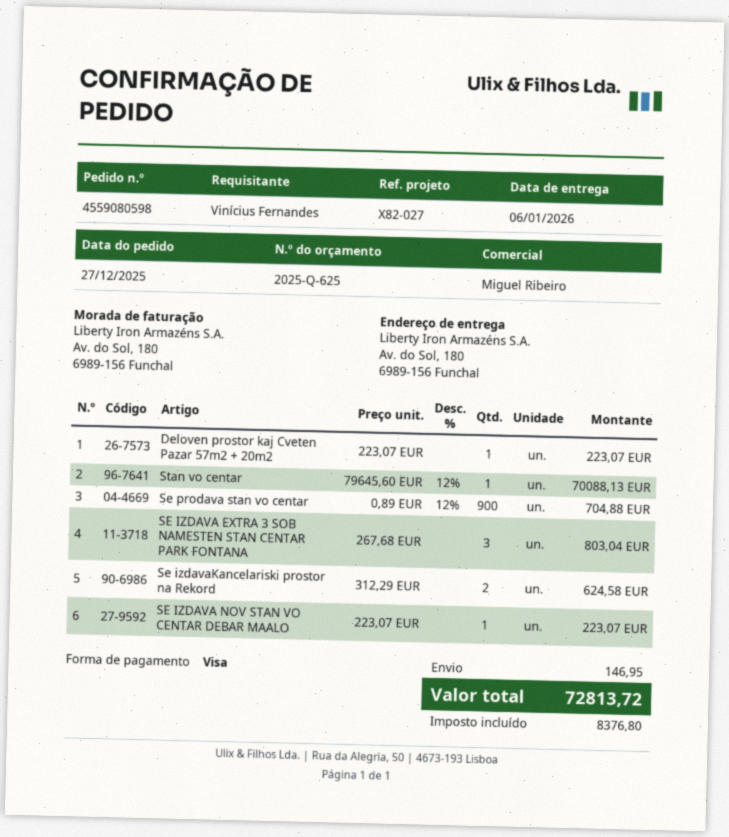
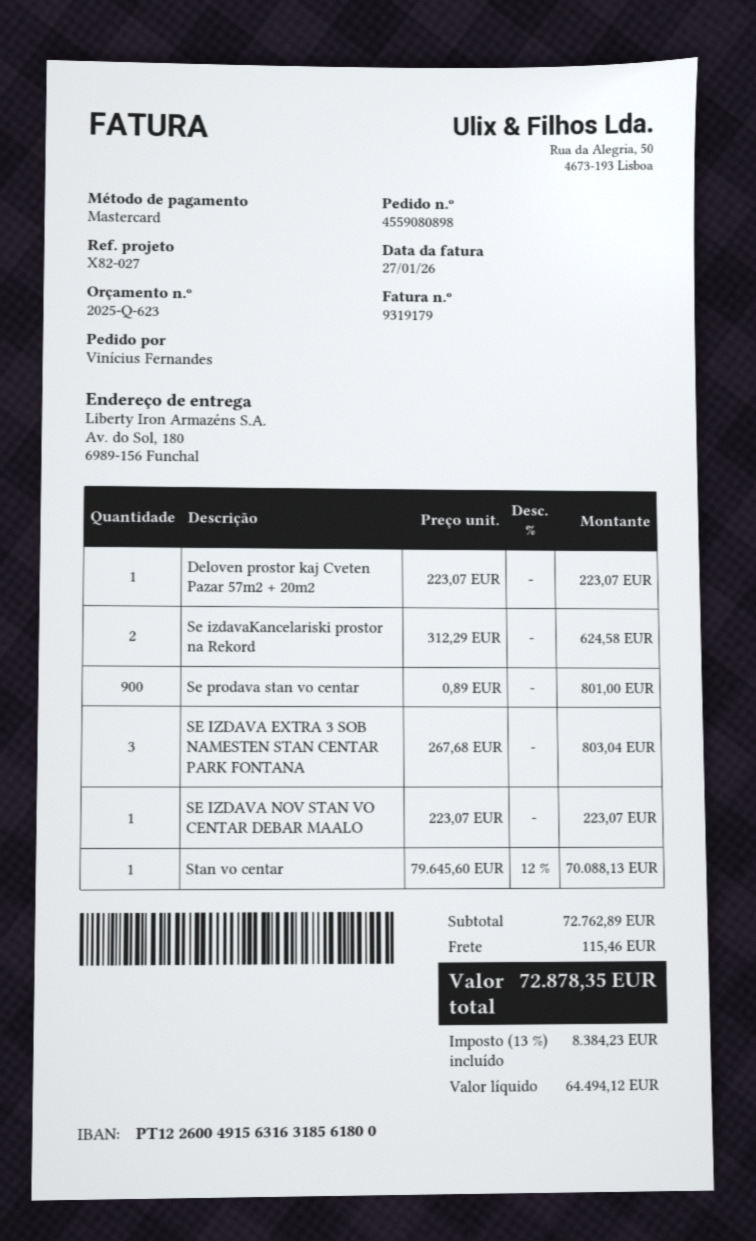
quote number: 2025-Q-625 -> 2025-Q-623
order number: 4559080598 -> 4559080898
payment method: Visa -> Mastercard
Se prodava stan vo centar: 900 x 0.89 - 12% = 704.88 -> 900 x 0.89 = 801.00
shipping: 146.95 -> 115.46
tax: 8376.80 -> 8384.23
total: 72813.72 -> 72878.35

